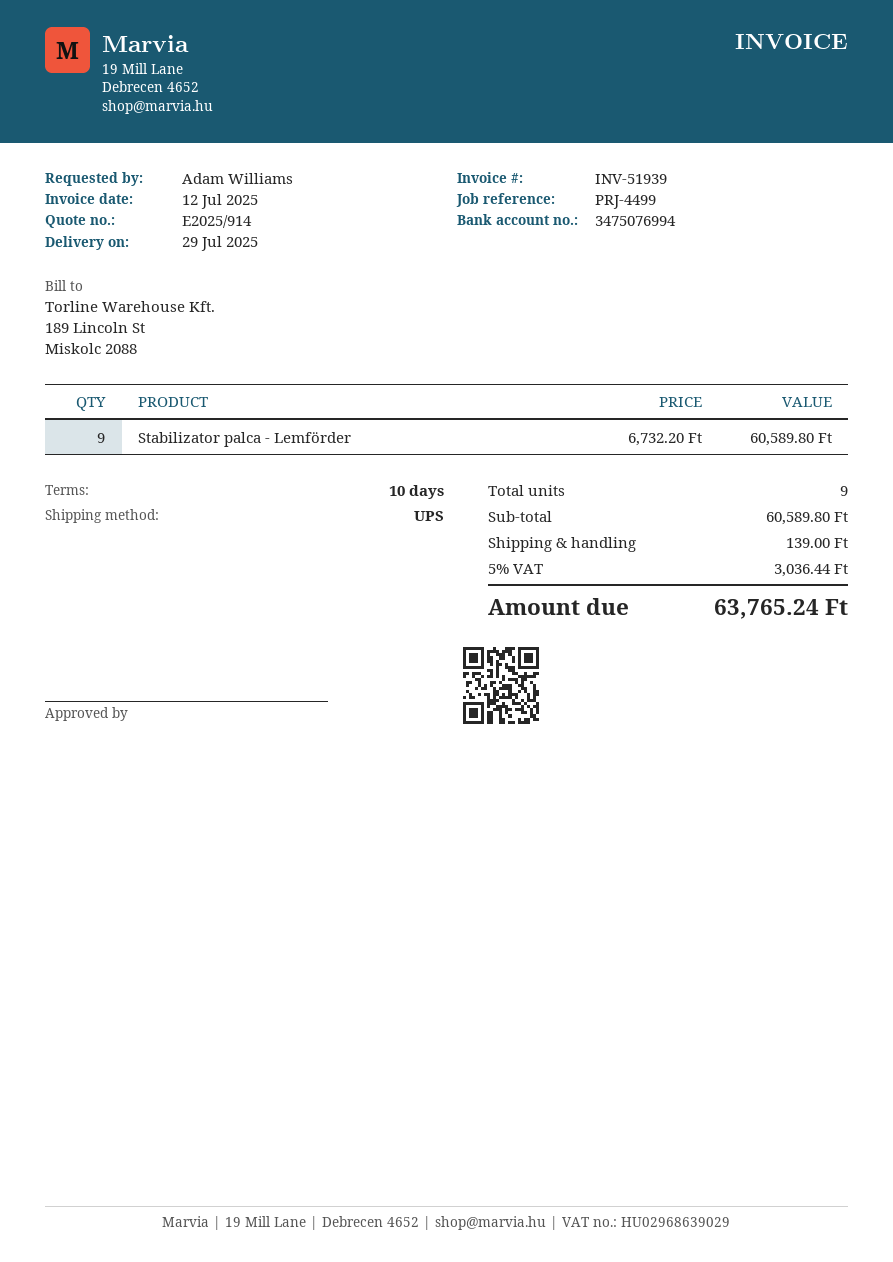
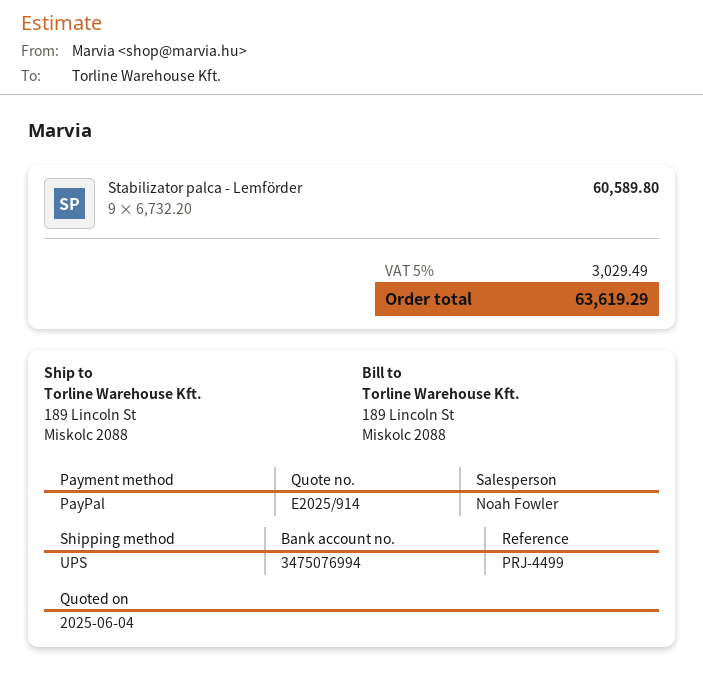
shipping: 139.00 -> none
tax: 5% = 3036.44 -> 5% = 3029.49
total: 63765.24 -> 63619.29

